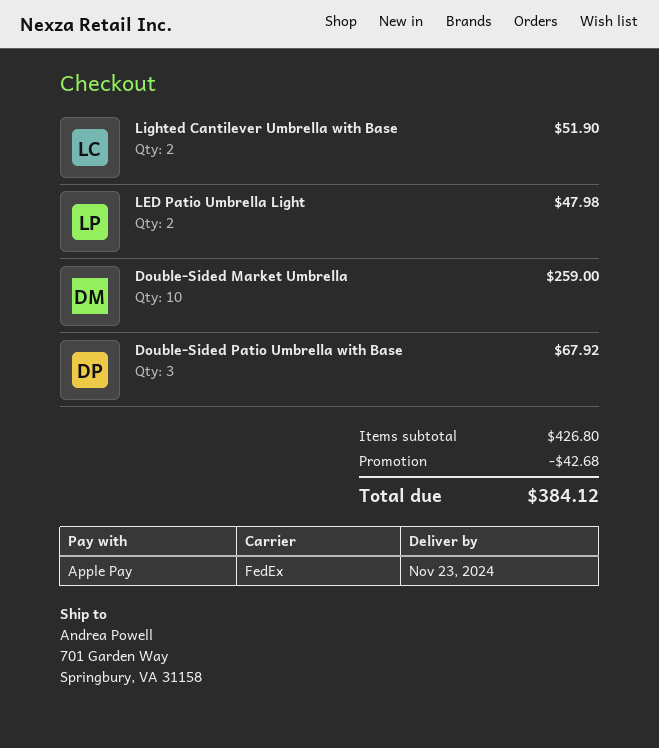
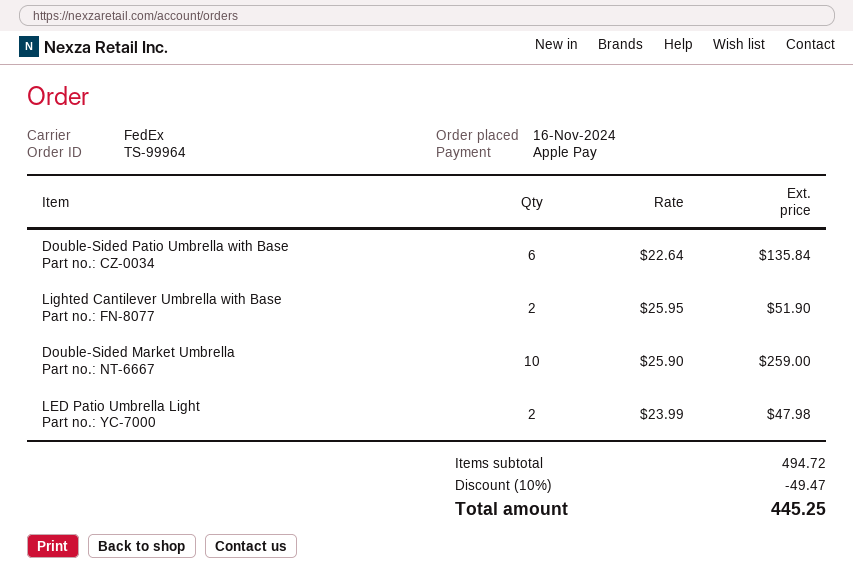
Double‑Sided Patio Umbrella with Base: 3 for 67.92 -> 6 for 135.84
subtotal: 426.80 -> 494.72
discount: 42.68 -> 49.47
total: 384.12 -> 445.25

